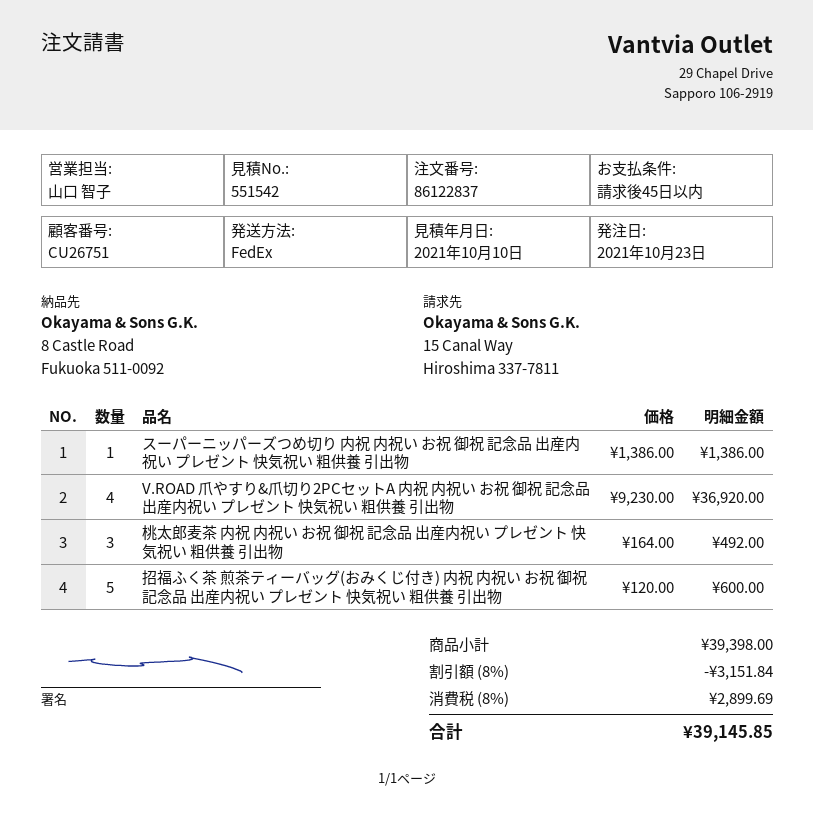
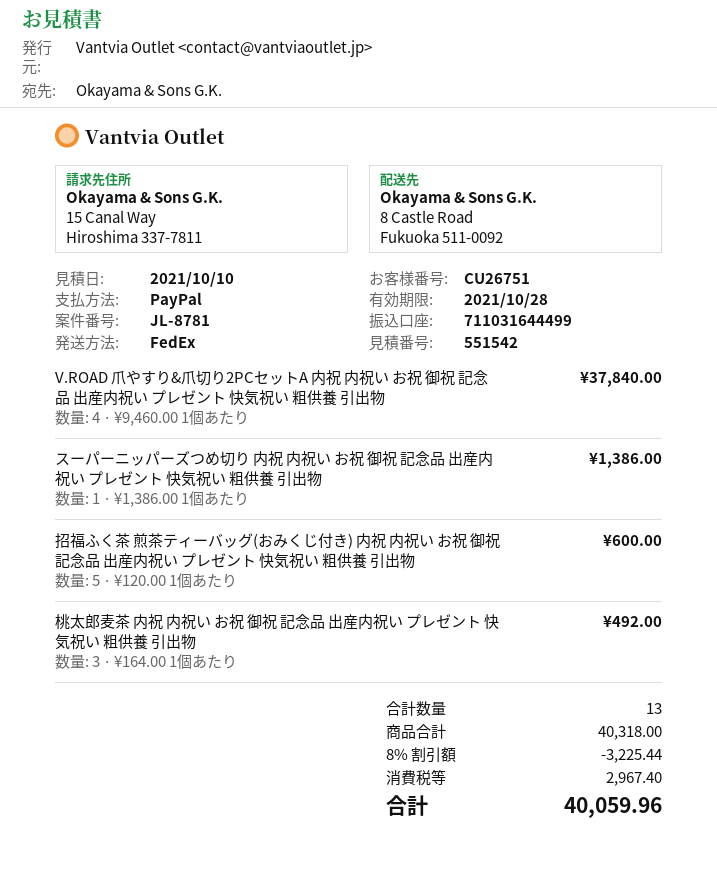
V.ROAD 爪やすり&爪切り2PCセットA 内祝 内祝い お祝 御祝 記念品 出産内祝い プレゼント 快気祝い 粗供養 引出物: 4 x 9230.00 = 36920.00 -> 4 x 9460.00 = 37840.00
subtotal: 39398.00 -> 40318.00
discount: 8% = 3151.84 -> 8% = 3225.44
tax: 2899.69 -> 2967.40
total: 39145.85 -> 40059.96

